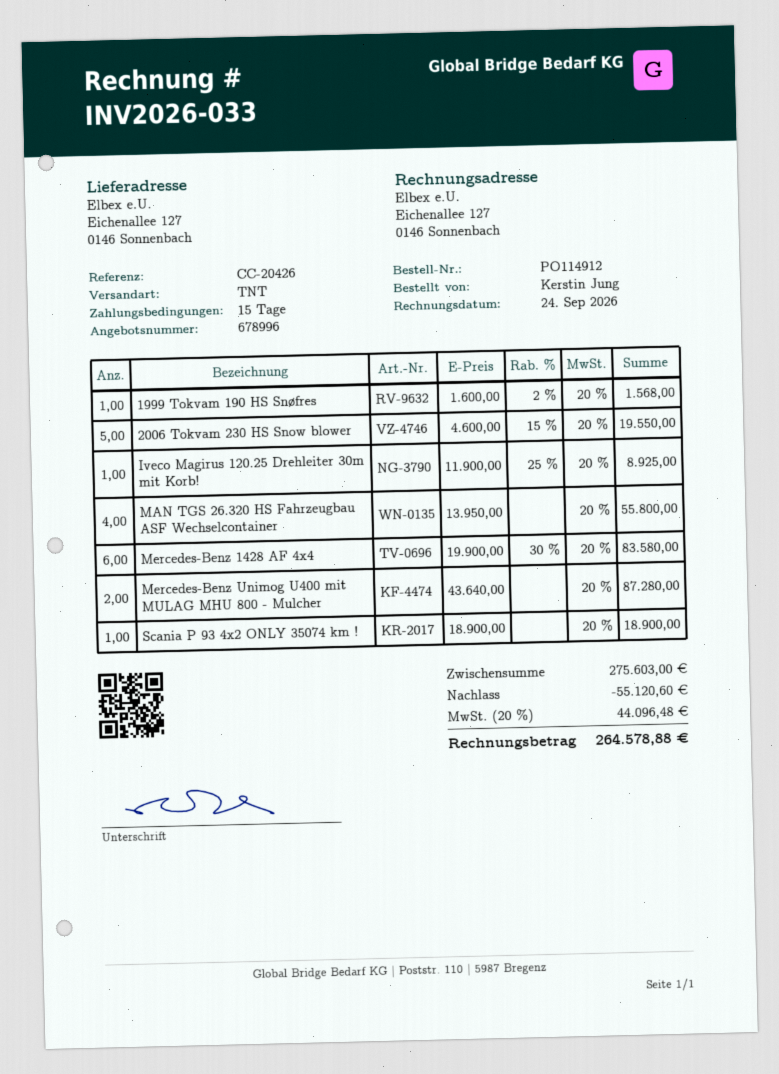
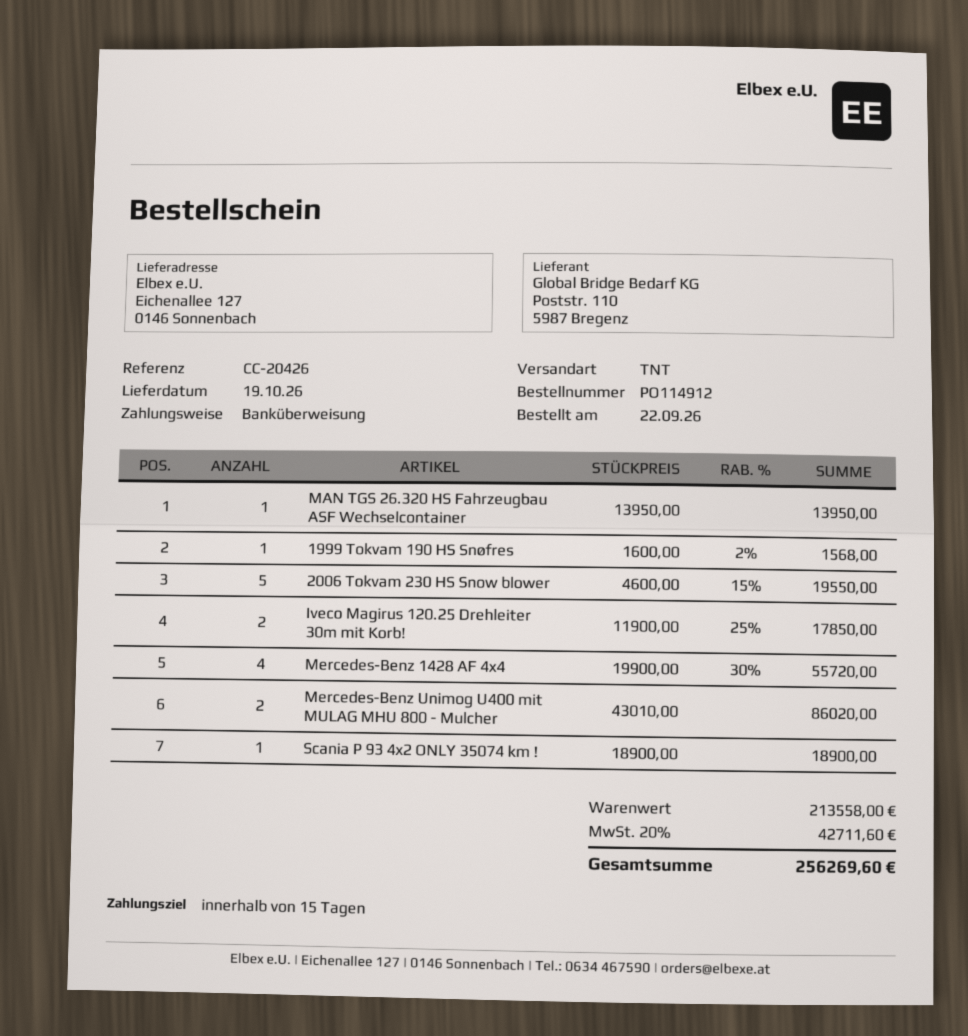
Iveco Magirus 120.25 Drehleiter 30m mit Korb!: 1 x 11900.00 - 25% = 8925.00 -> 2 x 11900.00 - 25% = 17850.00
MAN TGS 26.320 HS Fahrzeugbau ASF Wechselcontainer: 4 x 13950.00 = 55800.00 -> 1 x 13950.00 = 13950.00
Mercedes-Benz 1428 AF 4x4: 6 x 19900.00 - 30% = 83580.00 -> 4 x 19900.00 - 30% = 55720.00
Mercedes-Benz Unimog U400 mit MULAG MHU 800 - Mulcher: 2 x 43640.00 = 87280.00 -> 2 x 43010.00 = 86020.00
subtotal: 275603.00 -> 213558.00
discount: 55120.60 -> none
tax: 20% = 44096.48 -> 20% = 42711.60
total: 264578.88 -> 256269.60

